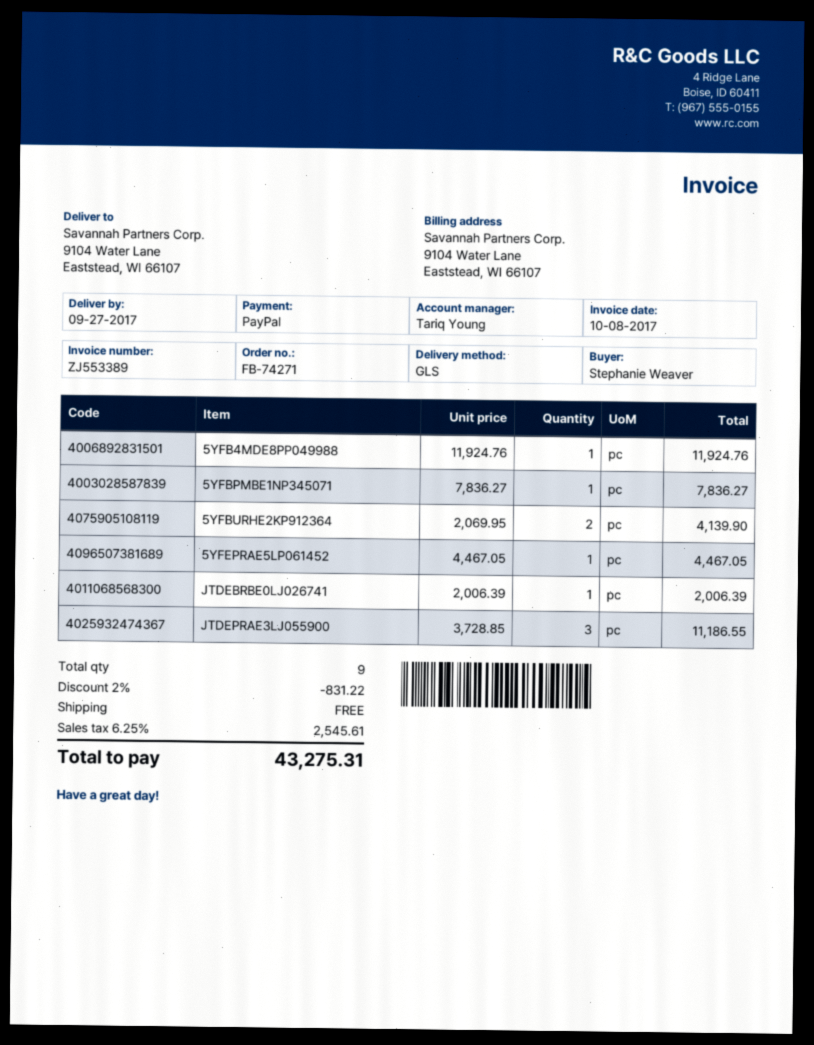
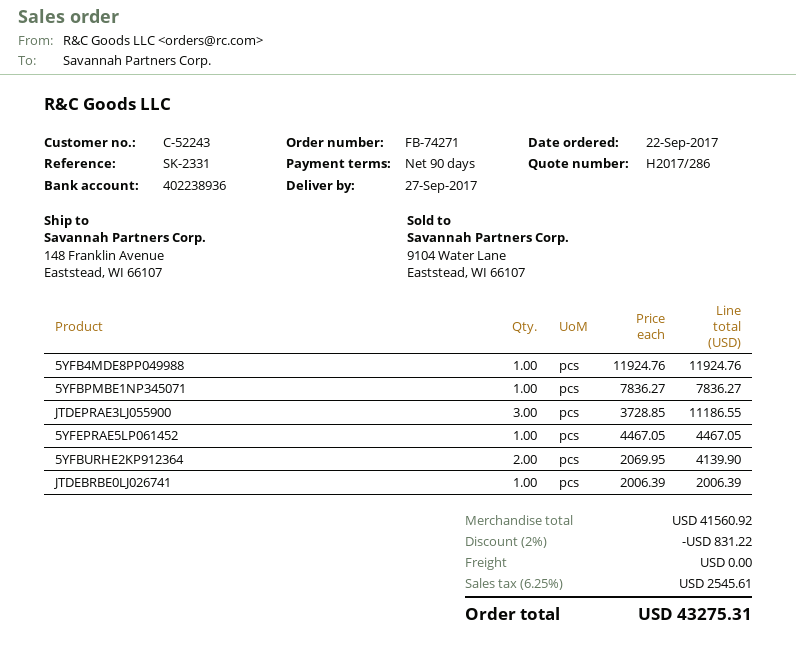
ship to: 9104 Water Lane, Eaststead, WI 66107 -> 148 Franklin Avenue, Eaststead, WI 66107

